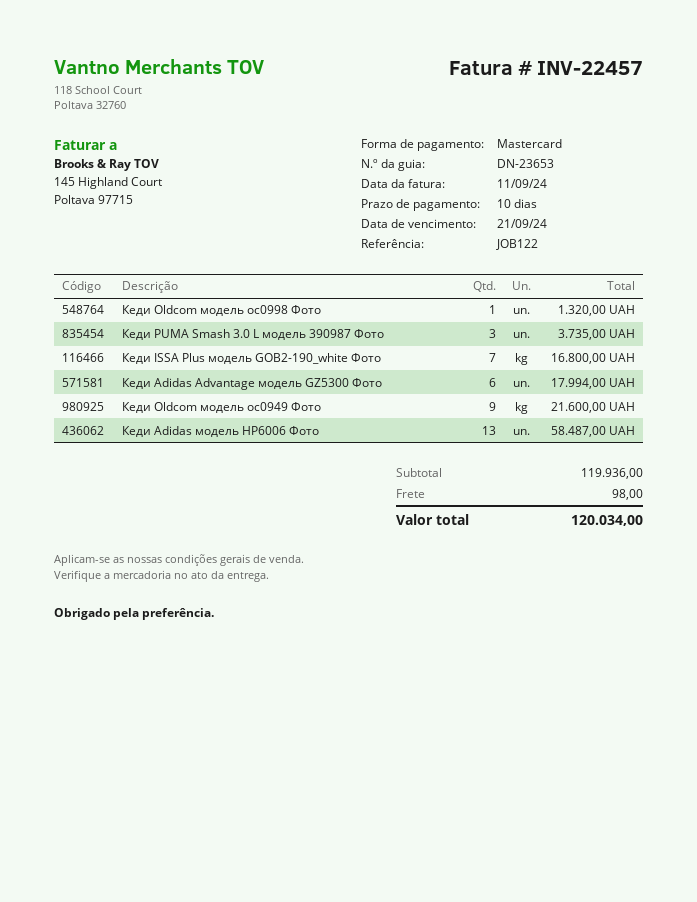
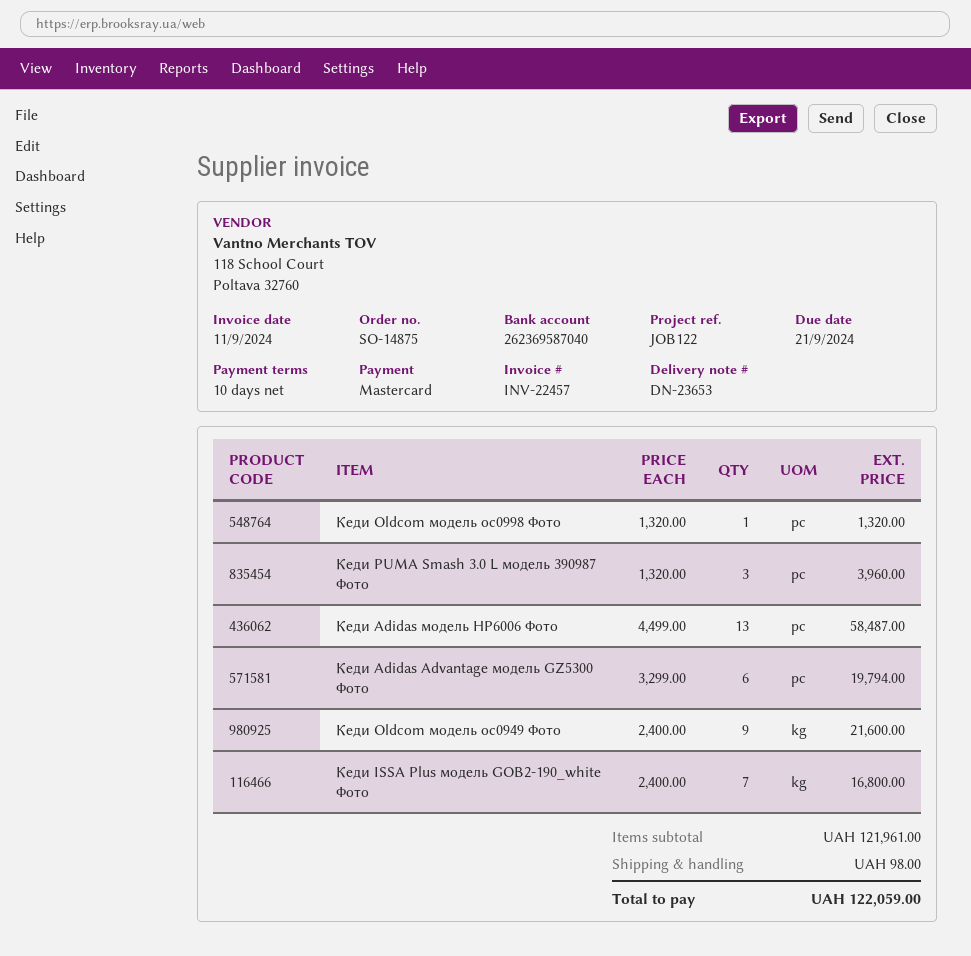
Кеди PUMA Smash 3.0 L модель 390987 Фото: 3 for 3735.00 -> 3 for 3960.00
Кеди Adidas Advantage модель GZ5300 Фото: 6 for 17994.00 -> 6 for 19794.00
subtotal: 119936.00 -> 121961.00
total: 120034.00 -> 122059.00

